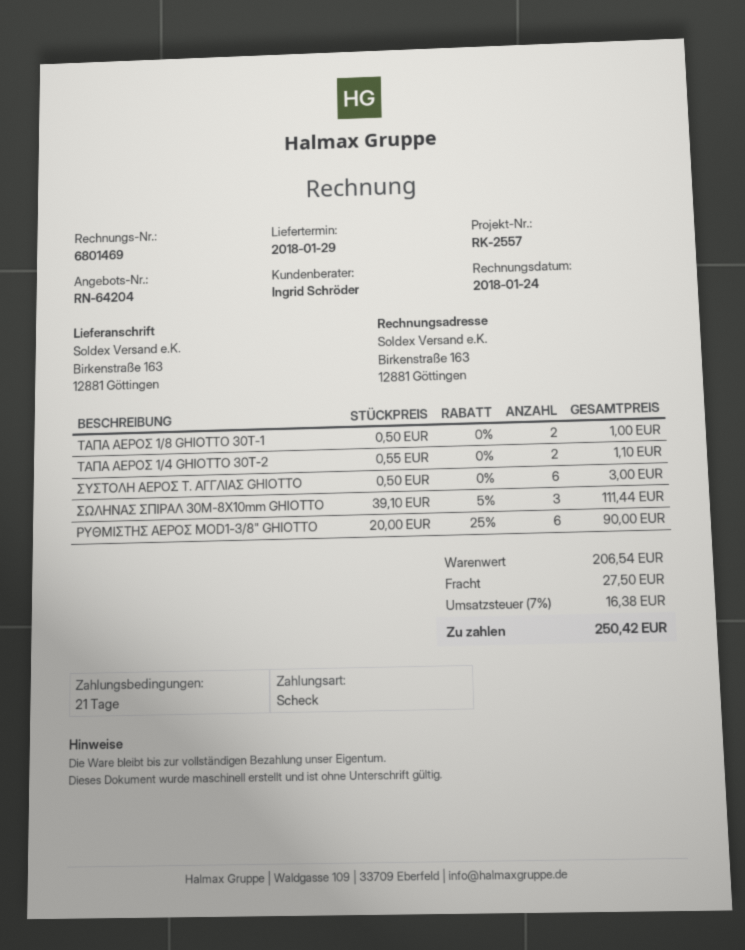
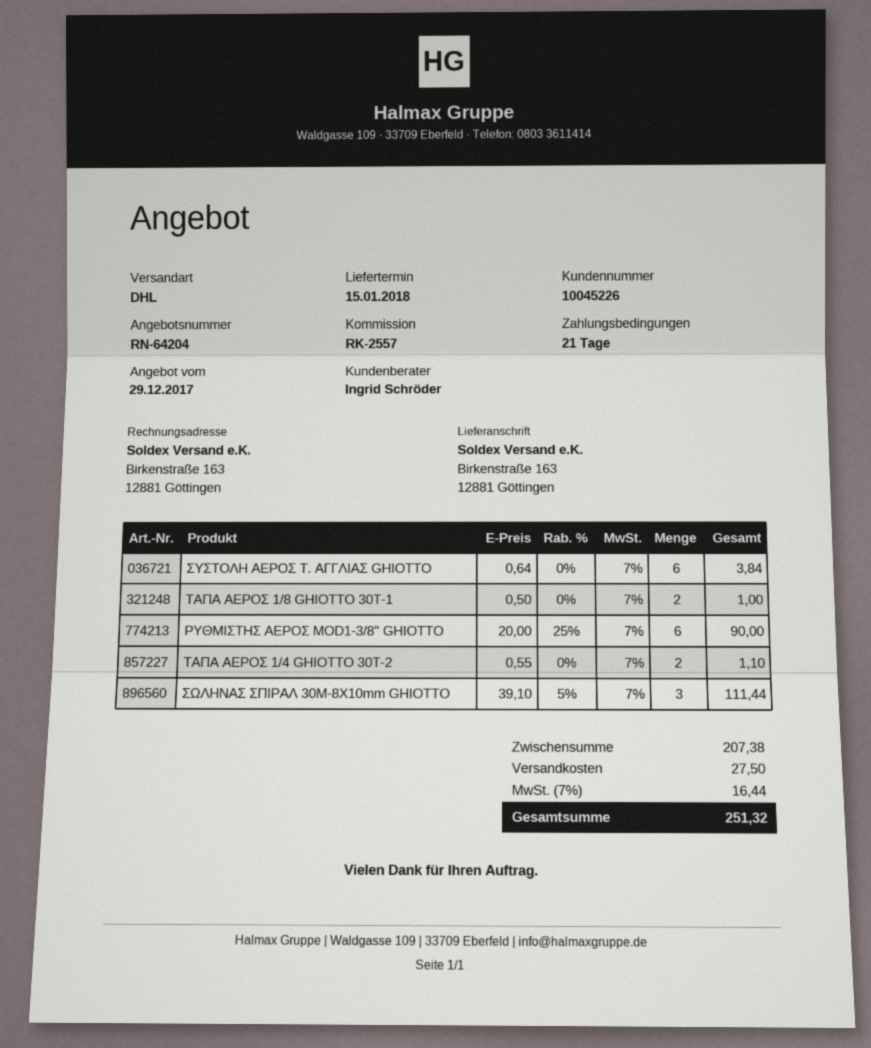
delivery date: 2018-01-29 -> 2018-01-15
ΣΥΣΤΟΛΗ ΑΕΡΟΣ Τ. ΑΓΓΛΙΑΣ GHIOTTO: 6 x 0.50 = 3.00 -> 6 x 0.64 = 3.84
subtotal: 206.54 -> 207.38
tax: 7% = 16.38 -> 7% = 16.44
total: 250.42 -> 251.32

